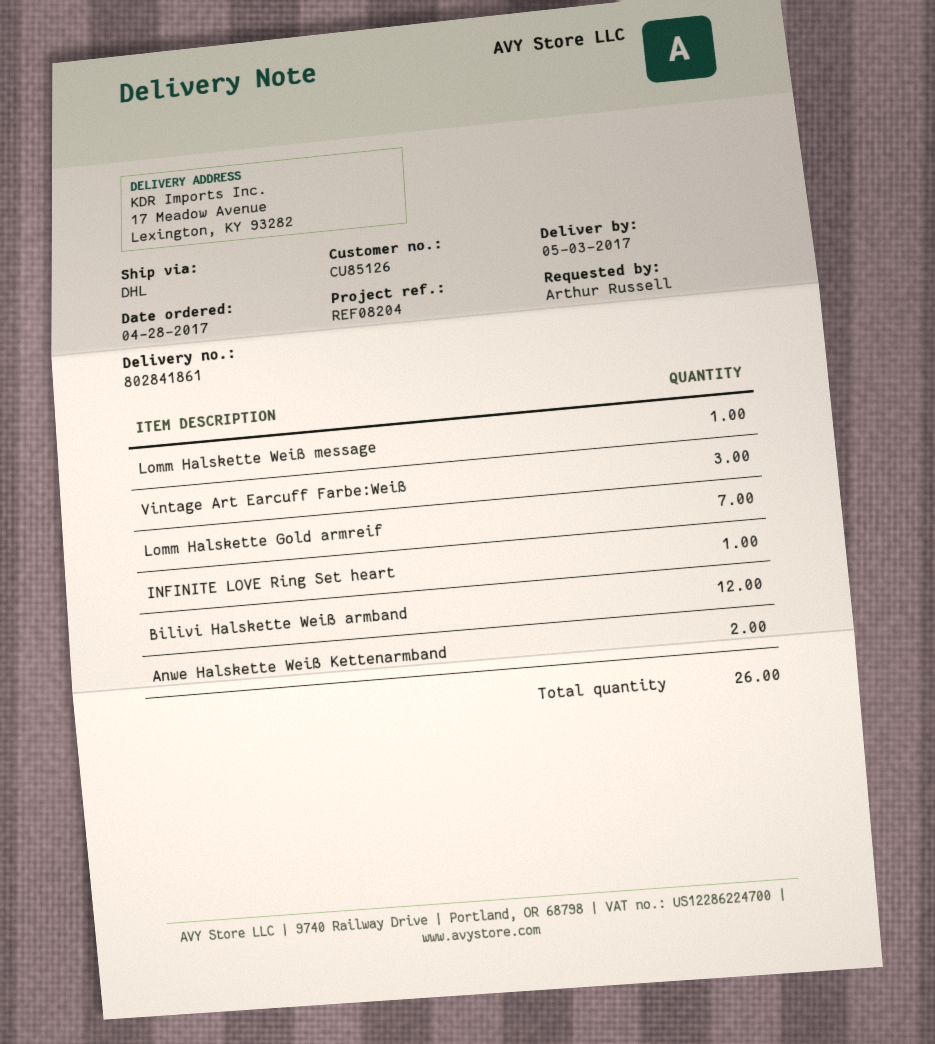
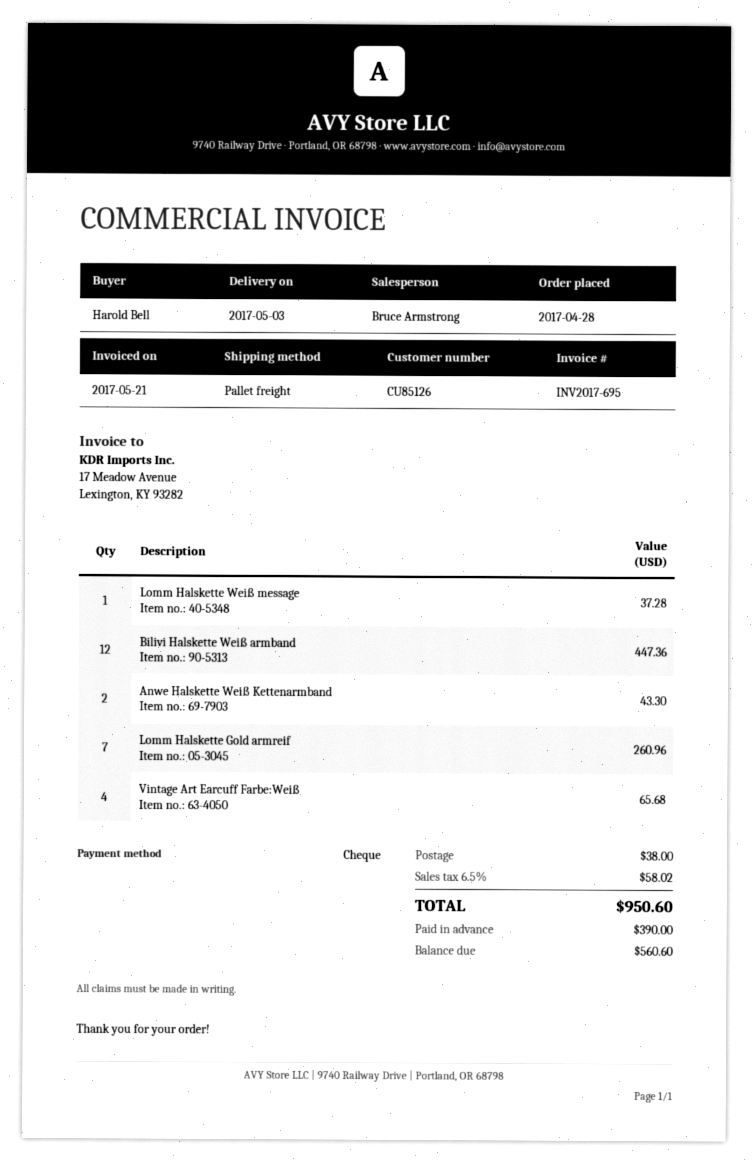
ordered by: Arthur Russell -> Harold Bell
shipping method: DHL -> pallet freight
Vintage Art Earcuff Farbe:Weiß: 3 -> 4
INFINITE LOVE Ring Set heart: 1 -> none

